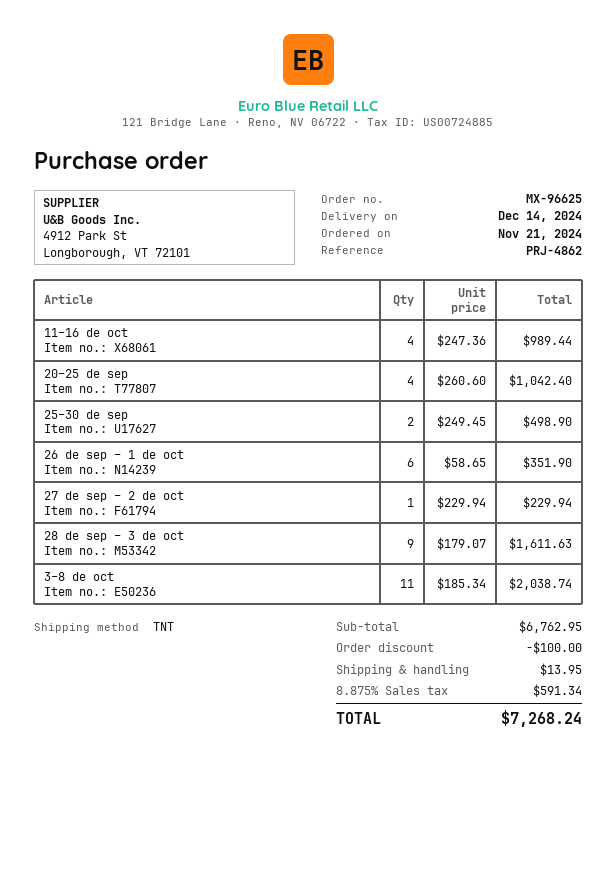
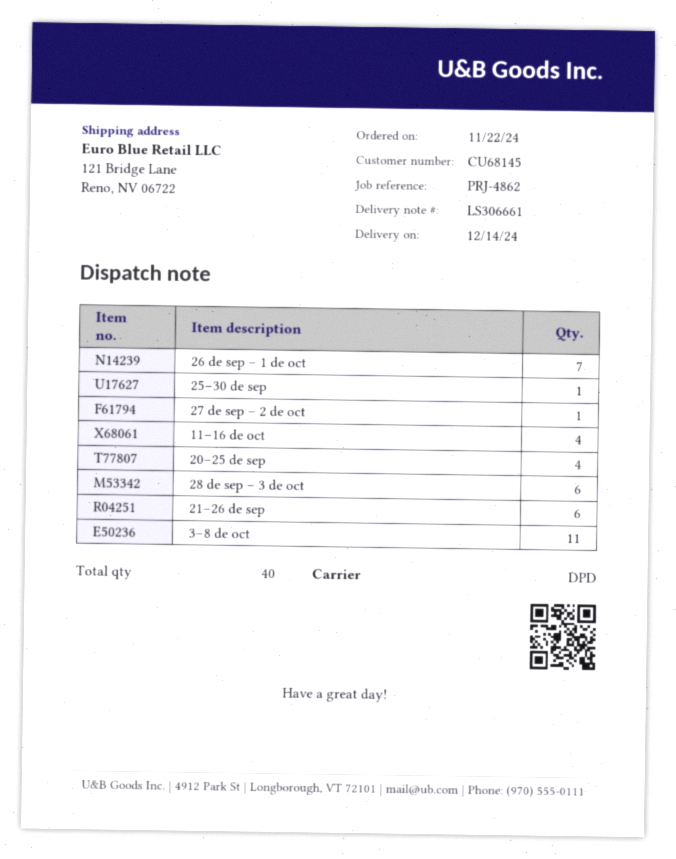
order date: 2024-11-21 -> 2024-11-22
shipping method: TNT -> DPD
25–30 de sep: 2 -> 1
26 de sep – 1 de oct: 6 -> 7
28 de sep – 3 de oct: 9 -> 6
21–26 de sep: none -> 6

